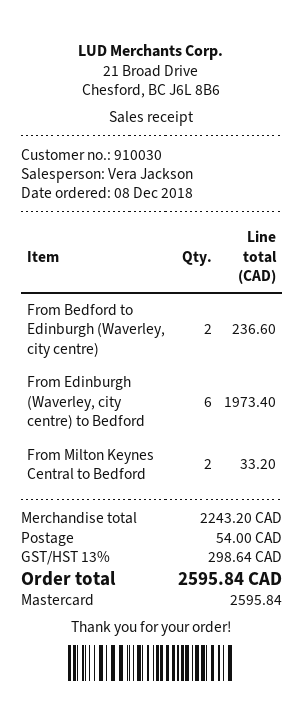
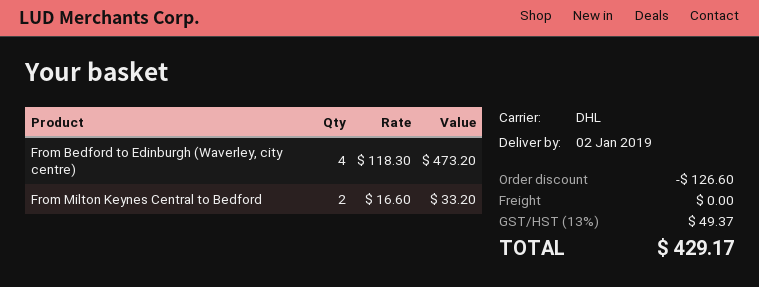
From Bedford to Edinburgh (Waverley, city centre): 2 for 236.60 -> 4 for 473.20
From Edinburgh (Waverley, city centre) to Bedford: 6 for 1973.40 -> none
discount: none -> 126.60
shipping: 54.00 -> 0.00
tax: 13% = 298.64 -> 13% = 49.37
total: 2595.84 -> 429.17

